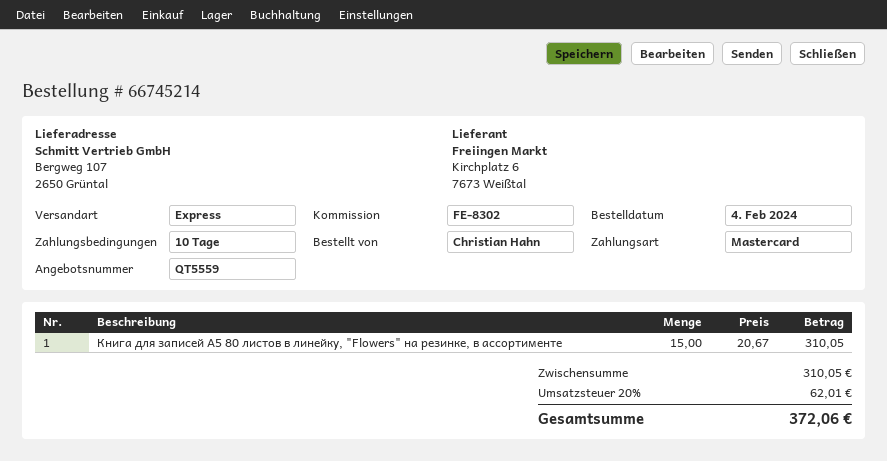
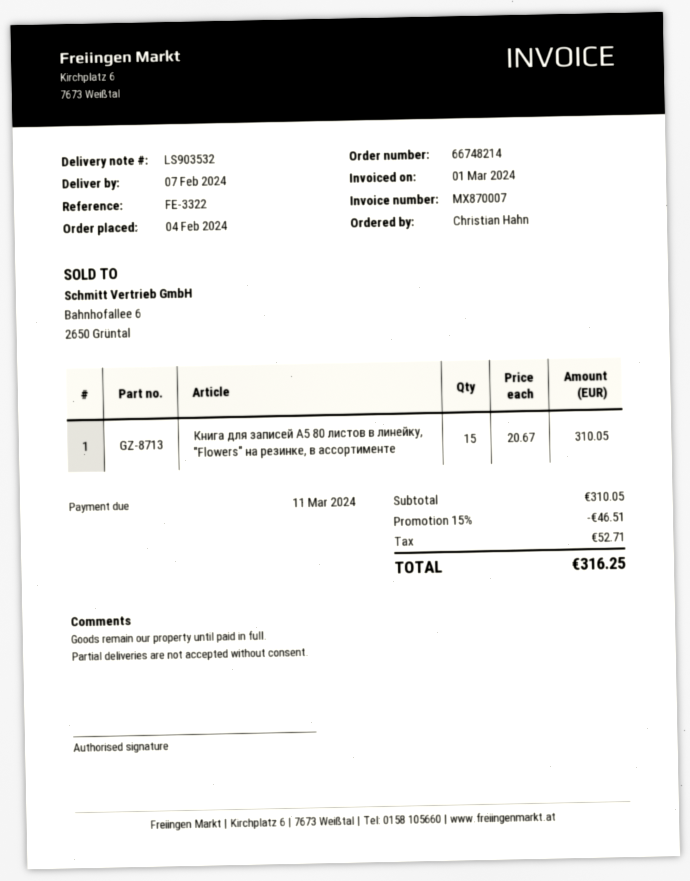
order number: 66745214 -> 66748214
reference: FE-8302 -> FE-3322
discount: none -> 15% = 46.51
tax: 62.01 -> 52.71
total: 372.06 -> 316.25

